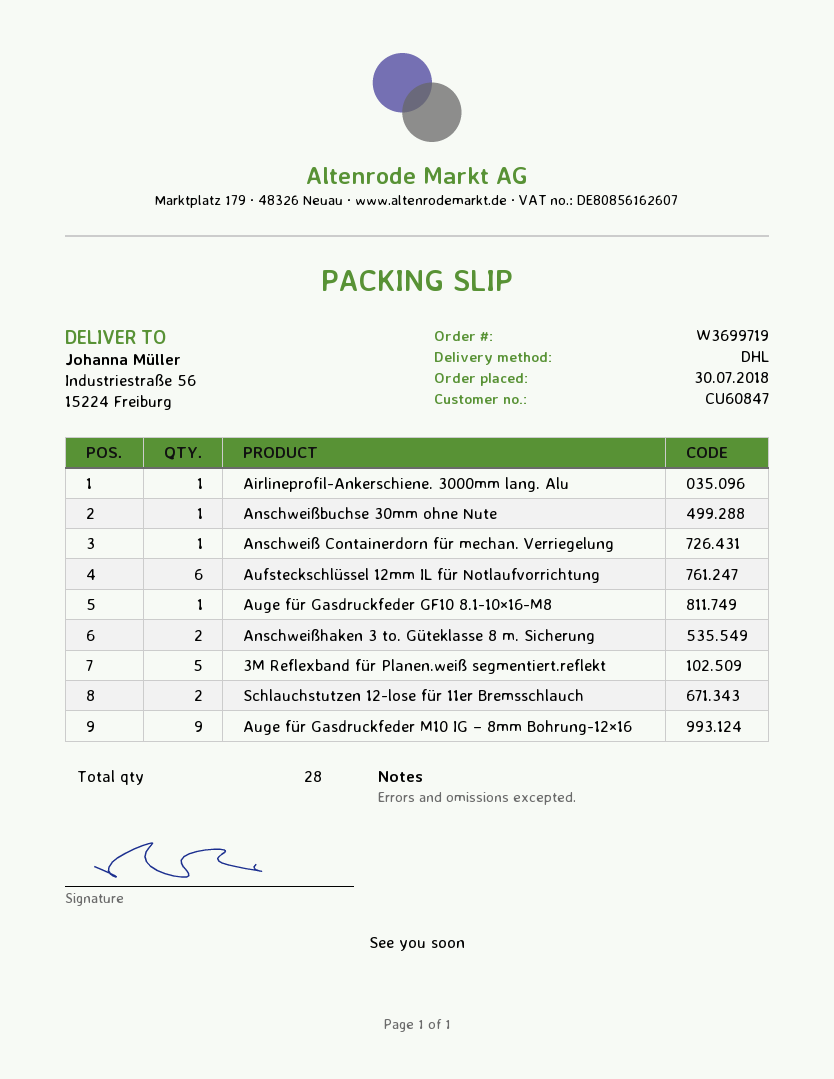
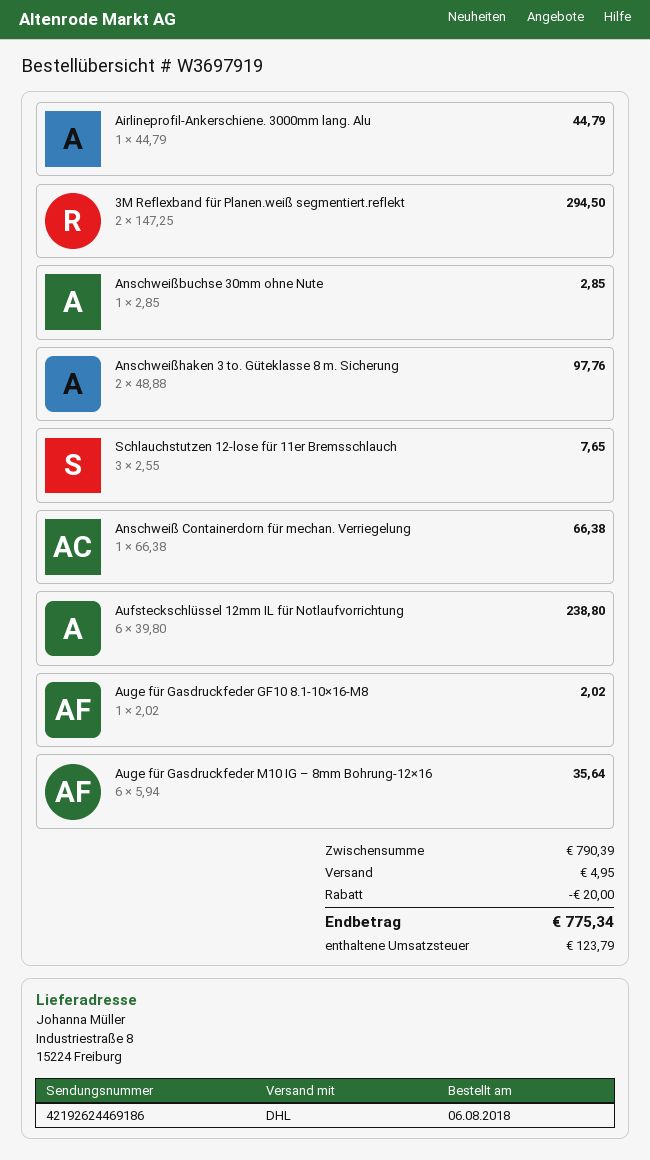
order number: W3699719 -> W3697919
order date: 2018-07-30 -> 2018-08-06
ship to: Industriestraße 56, 15224 Freiburg -> Industriestraße 8, 15224 Freiburg
3M Reflexband für Planen.weiß segmentiert.reflekt: 5 -> 2
Schlauchstutzen 12-lose für 11er Bremsschlauch: 2 -> 3
Auge für Gasdruckfeder M10 IG – 8mm Bohrung-12×16: 9 -> 6

